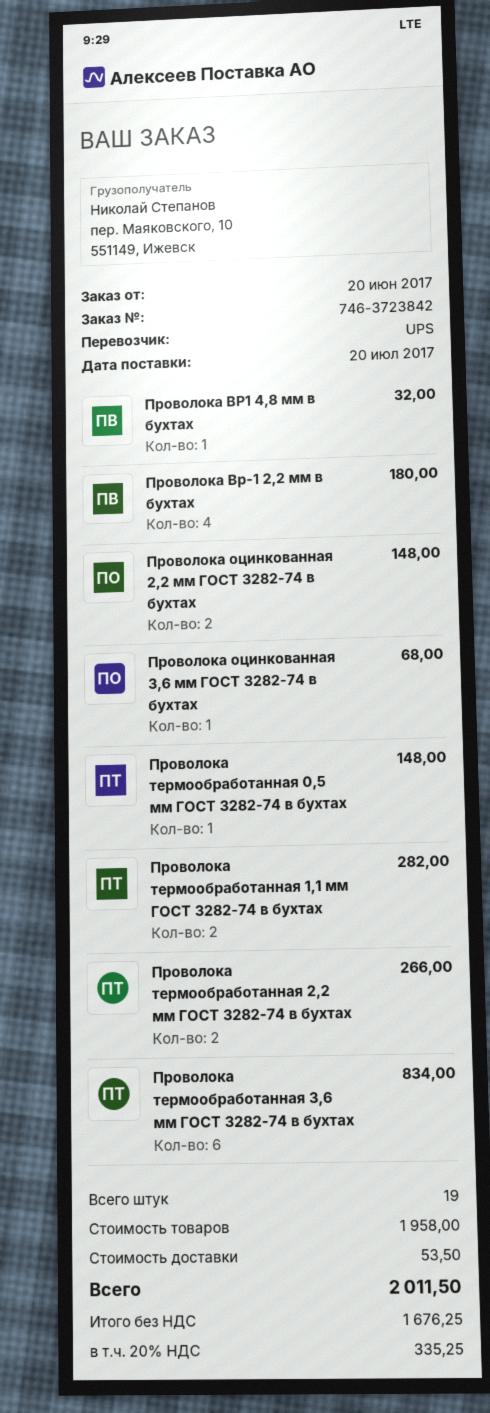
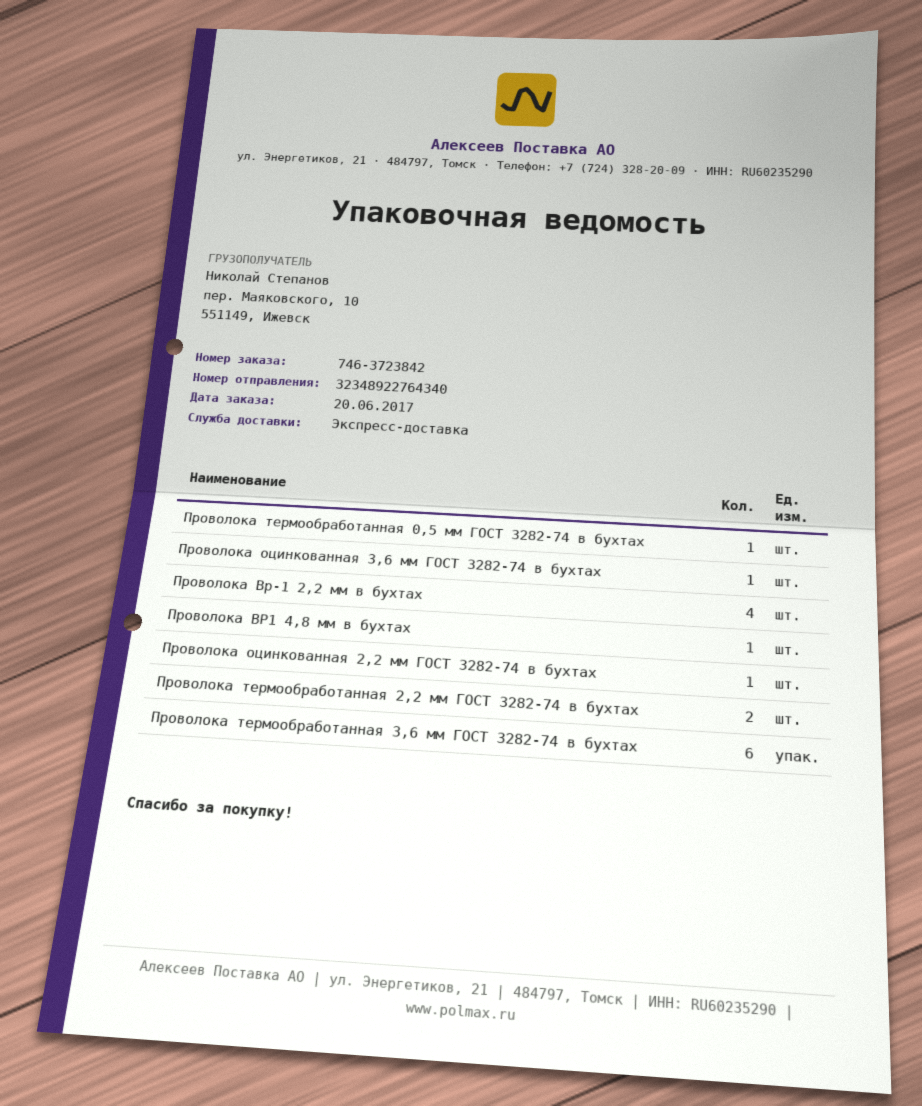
shipping method: UPS -> express
Проволока оцинкованная 2,2 мм ГОСТ 3282-74 в бухтах: 2 -> 1
Проволока термообработанная 1,1 мм ГОСТ 3282-74 в бухтах: 2 -> none

